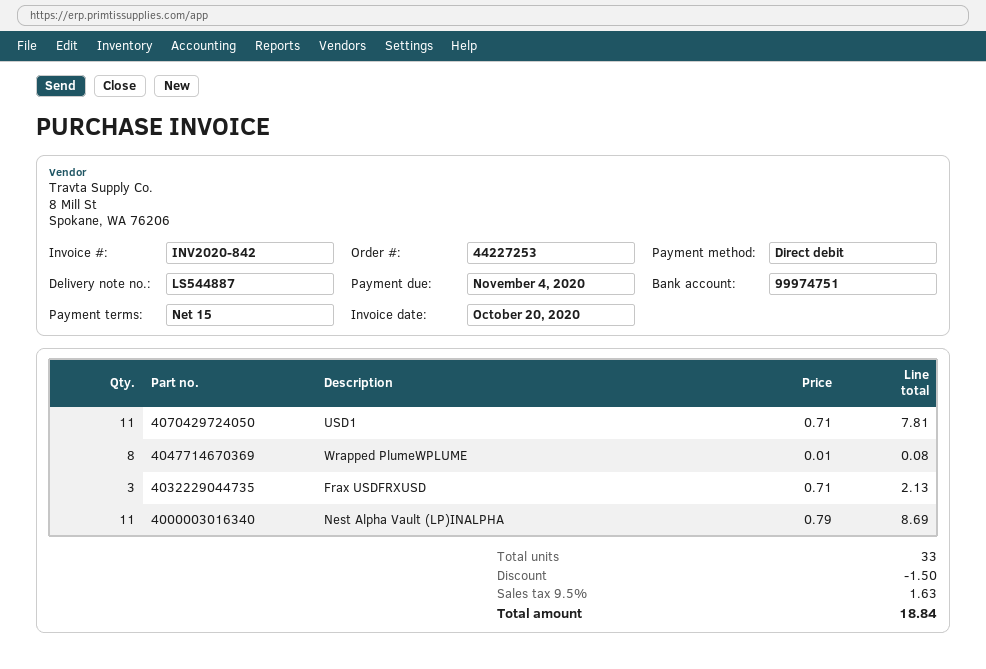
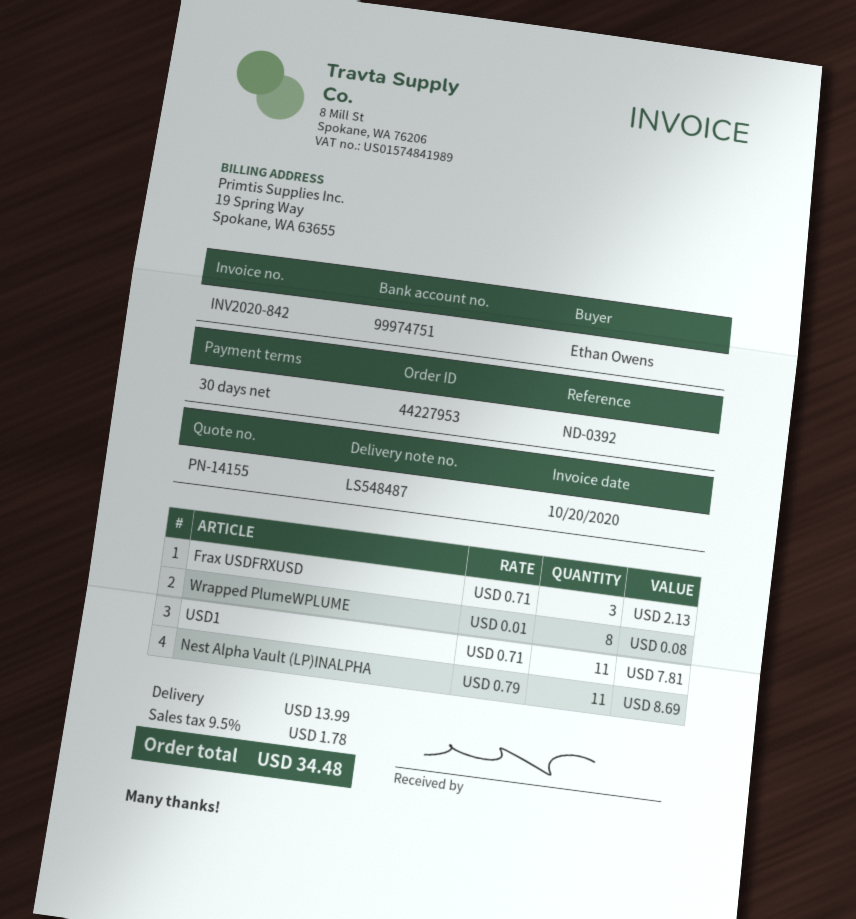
order number: 44227253 -> 44227953
delivery note number: LS544887 -> LS548487
payment terms: 15 days -> 30 days
discount: 1.50 -> none
shipping: none -> 13.99
tax: 9.5% = 1.63 -> 9.5% = 1.78
total: 18.84 -> 34.48

